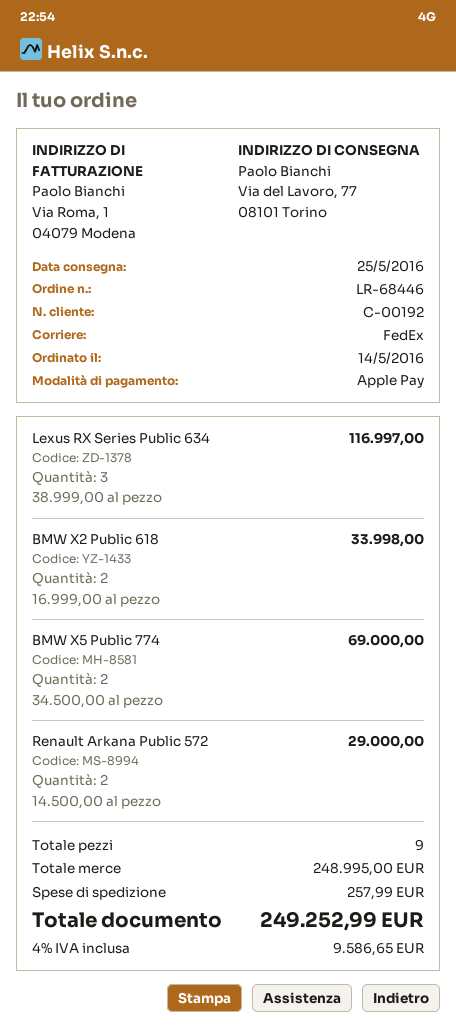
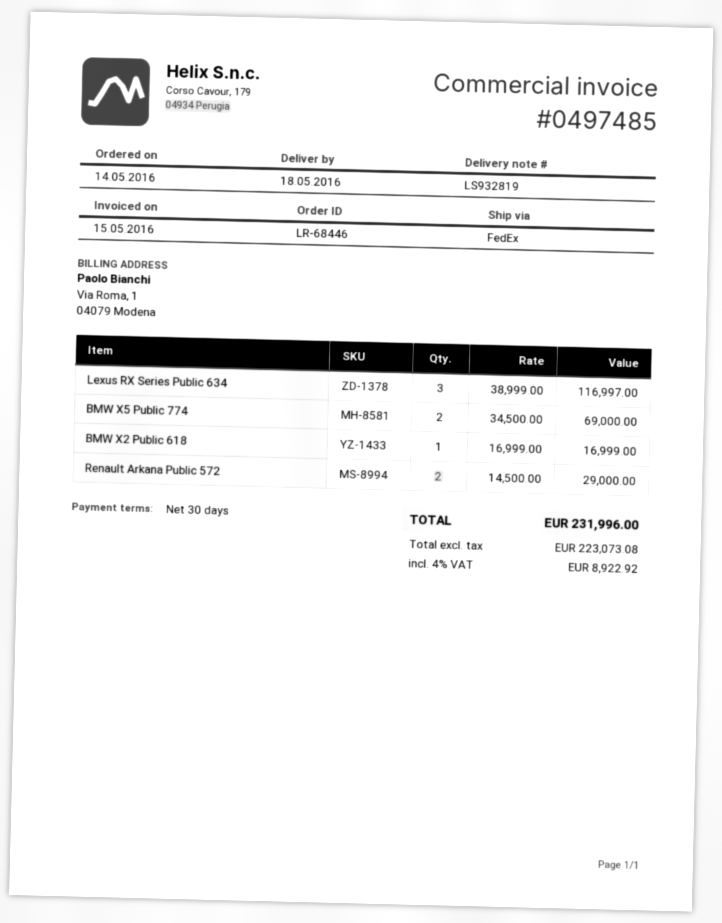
delivery date: 2016-05-25 -> 2016-05-18
BMW X2 Public 618: 2 x 16999.00 = 33998.00 -> 1 x 16999.00 = 16999.00
shipping: 257.99 -> none
tax: 4% = 9586.65 -> 4% = 8922.92
total: 249252.99 -> 231996.00

